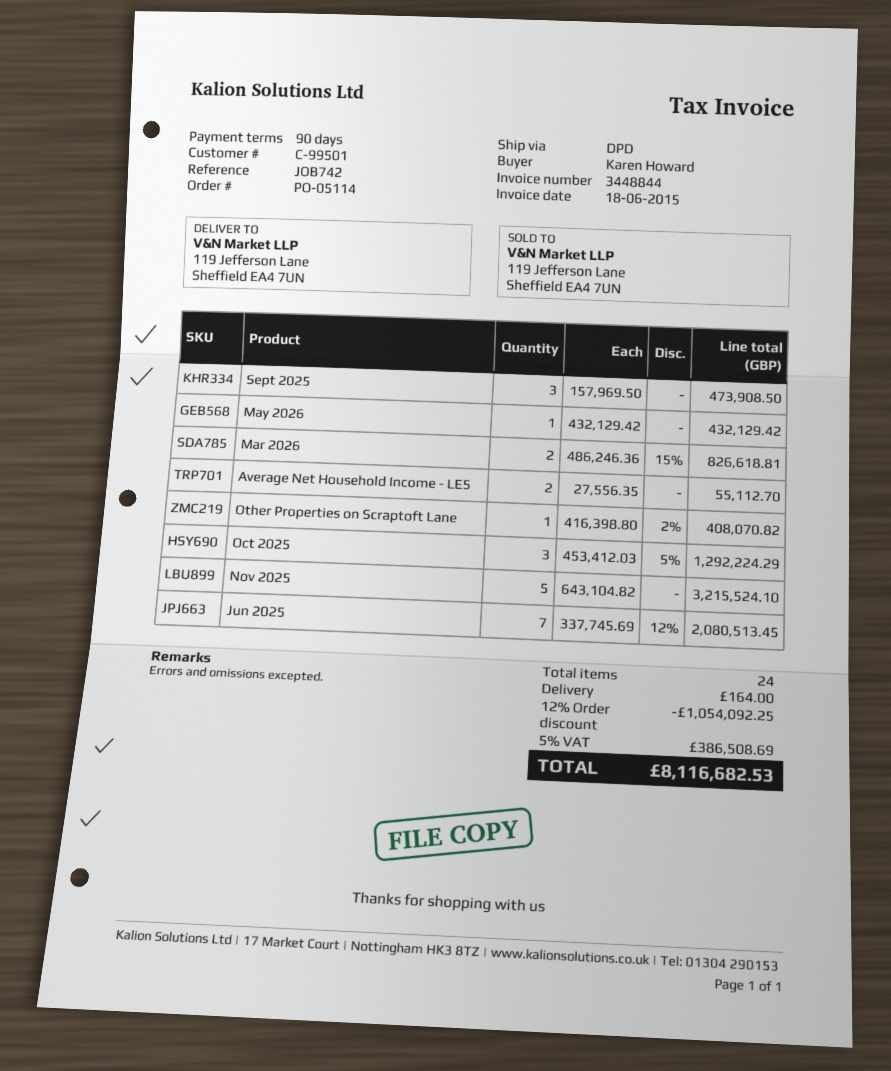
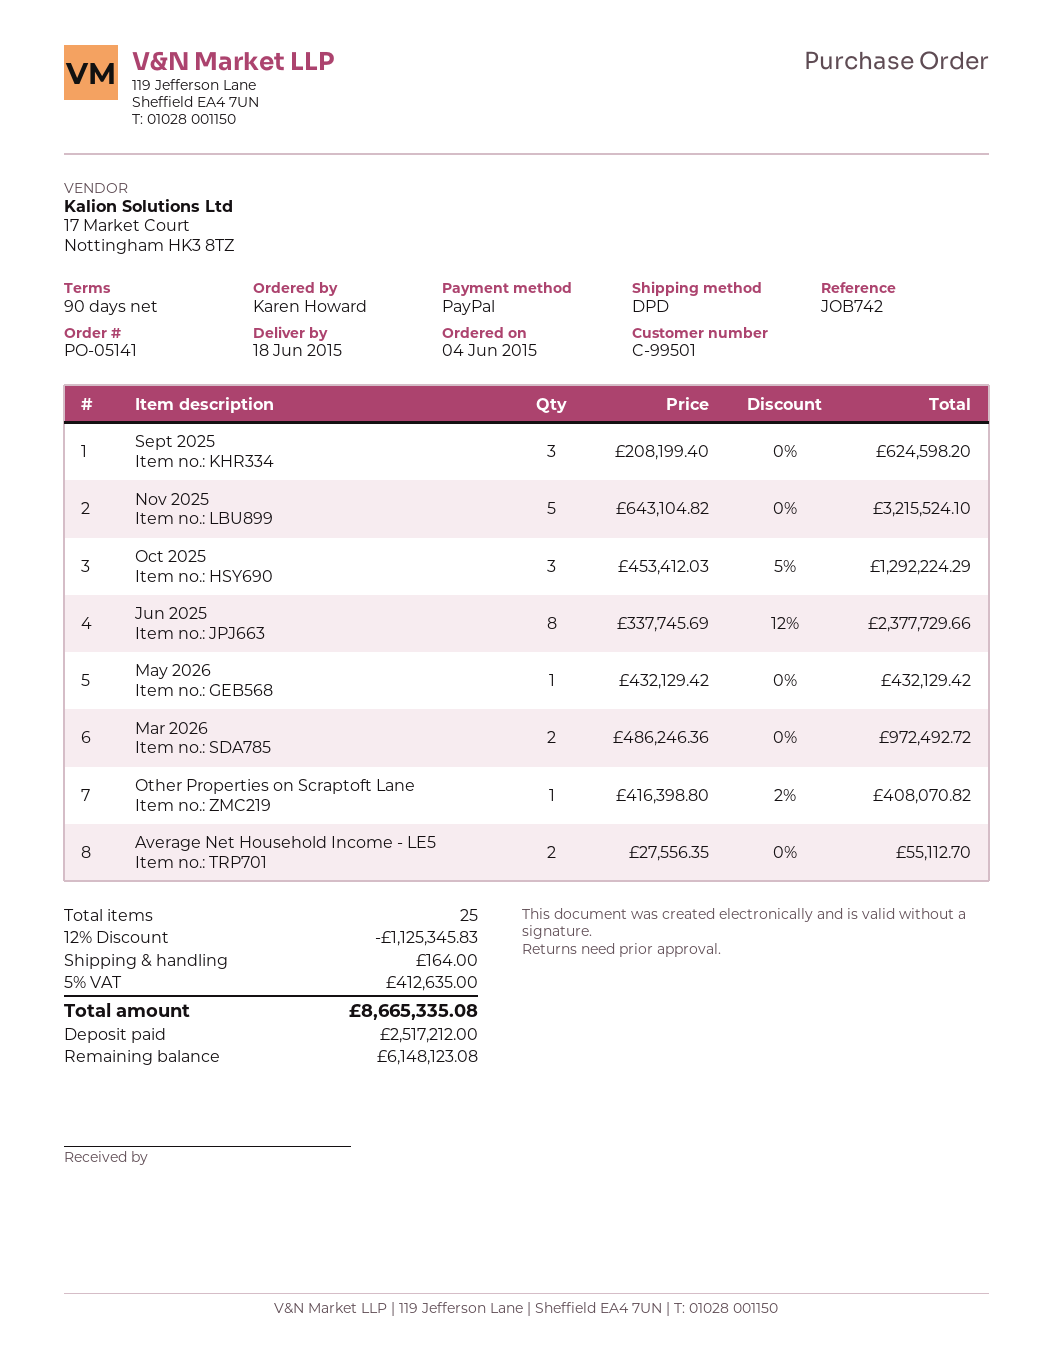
order number: PO-05114 -> PO-05141
Sept 2025: 3 x 157969.50 = 473908.50 -> 3 x 208199.40 = 624598.20
Mar 2026: 2 x 486246.36 - 15% = 826618.81 -> 2 x 486246.36 = 972492.72
Jun 2025: 7 x 337745.69 - 12% = 2080513.45 -> 8 x 337745.69 - 12% = 2377729.66
total quantity: 24 -> 25
discount: 12% = 1054092.25 -> 12% = 1125345.83
tax: 5% = 386508.69 -> 5% = 412635.00
total: 8116682.53 -> 8665335.08

